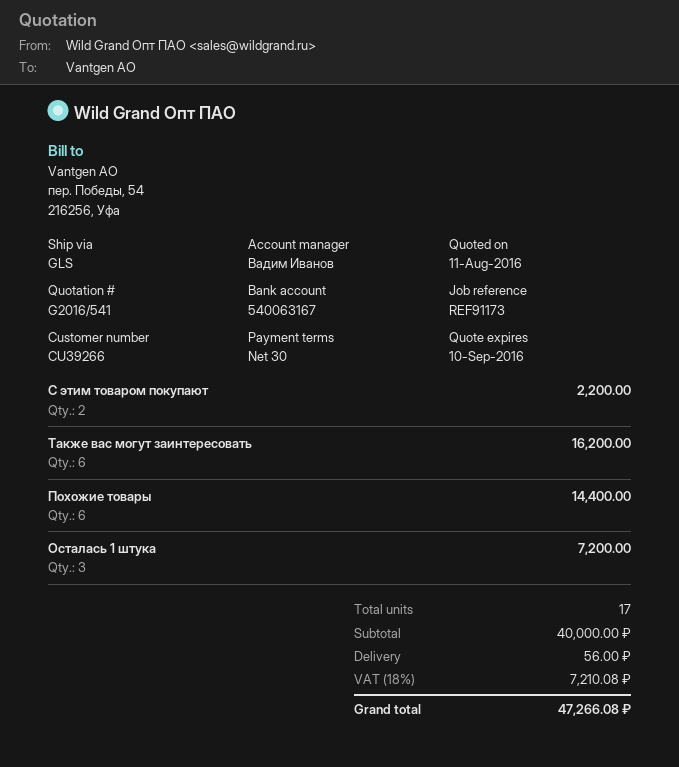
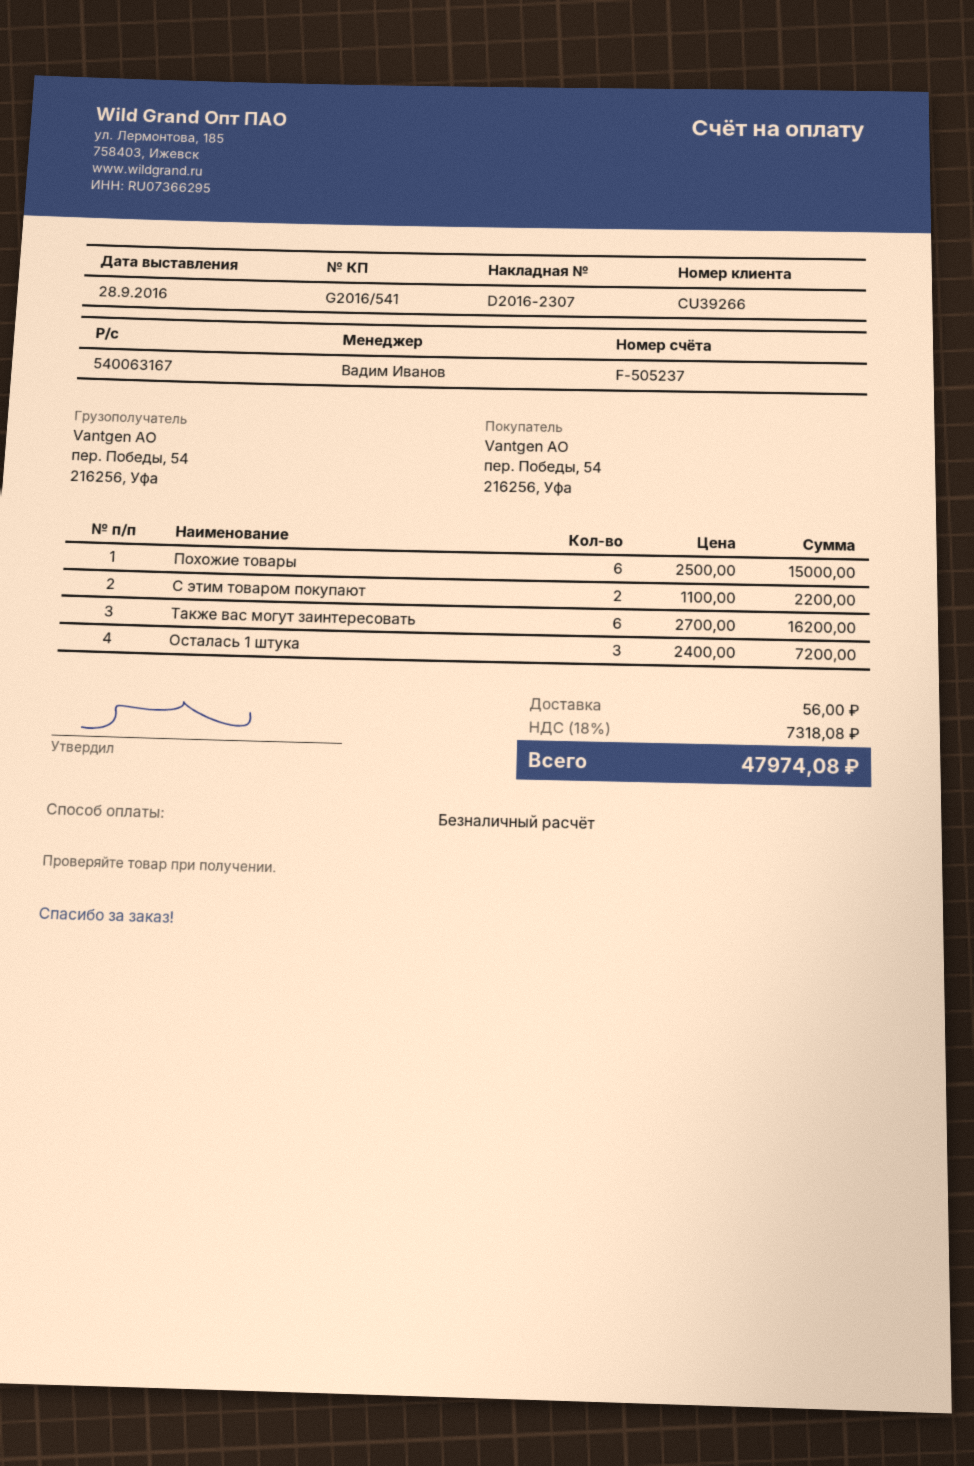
Похожие товары: 6 for 14400.00 -> 6 for 15000.00
tax: 18% = 7210.08 -> 18% = 7318.08
total: 47266.08 -> 47974.08

